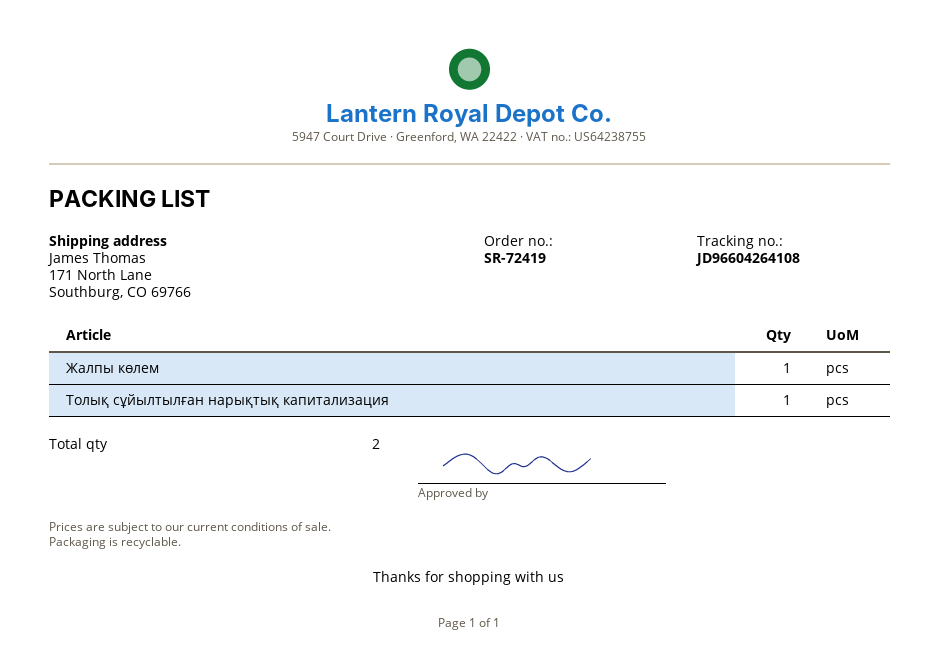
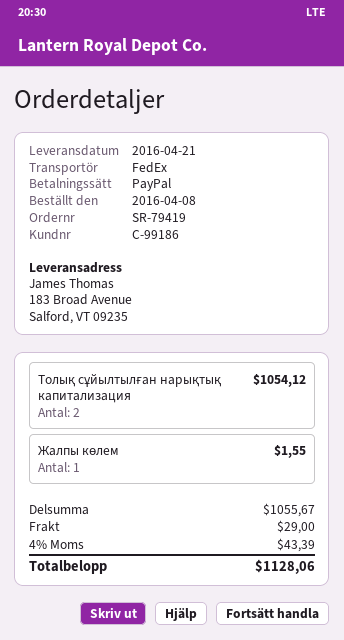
order number: SR-72419 -> SR-79419
ship to: 171 North Lane, Southburg, CO 69766 -> 183 Broad Avenue, Salford, VT 09235
Толық сұйылтылған нарықтық капитализация: 1 -> 2

